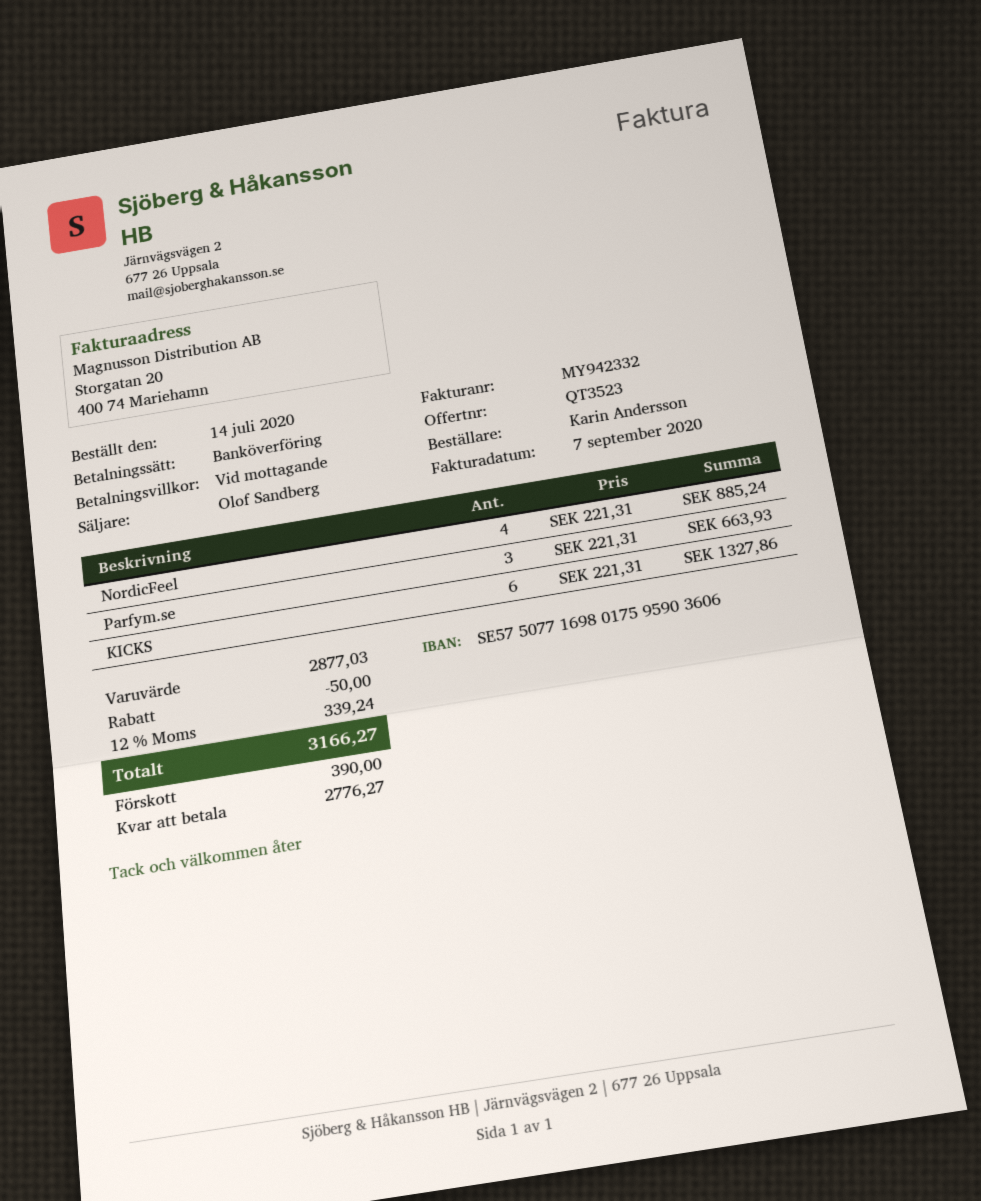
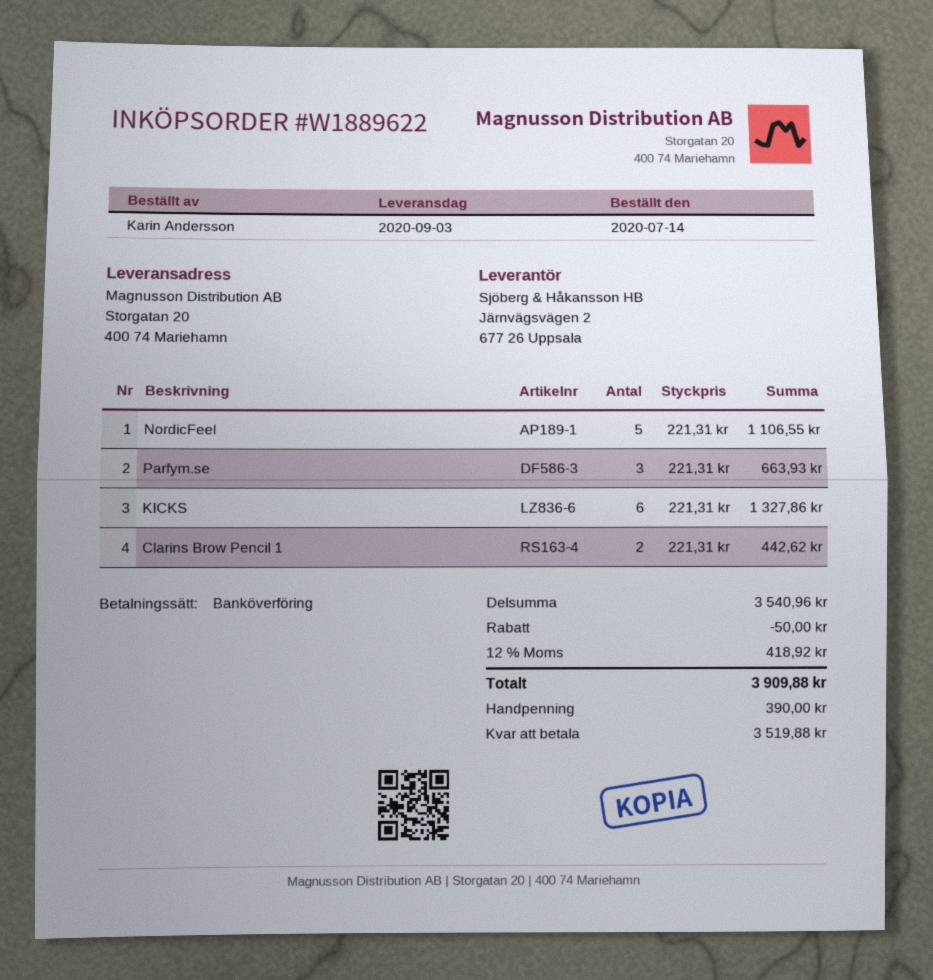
NordicFeel: 4 x 221.31 = 885.24 -> 5 x 221.31 = 1106.55
Clarins Brow Pencil 1: none -> 2 x 221.31 = 442.62
subtotal: 2877.03 -> 3540.96
tax: 12% = 339.24 -> 12% = 418.92
total: 3166.27 -> 3909.88
balance: 2776.27 -> 3519.88

